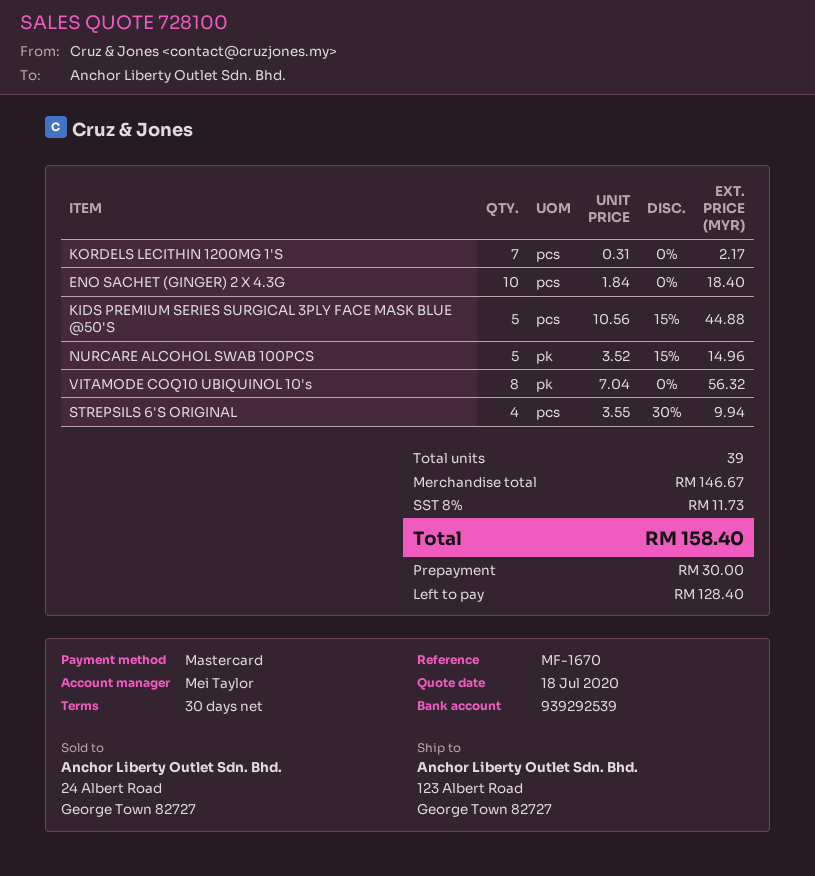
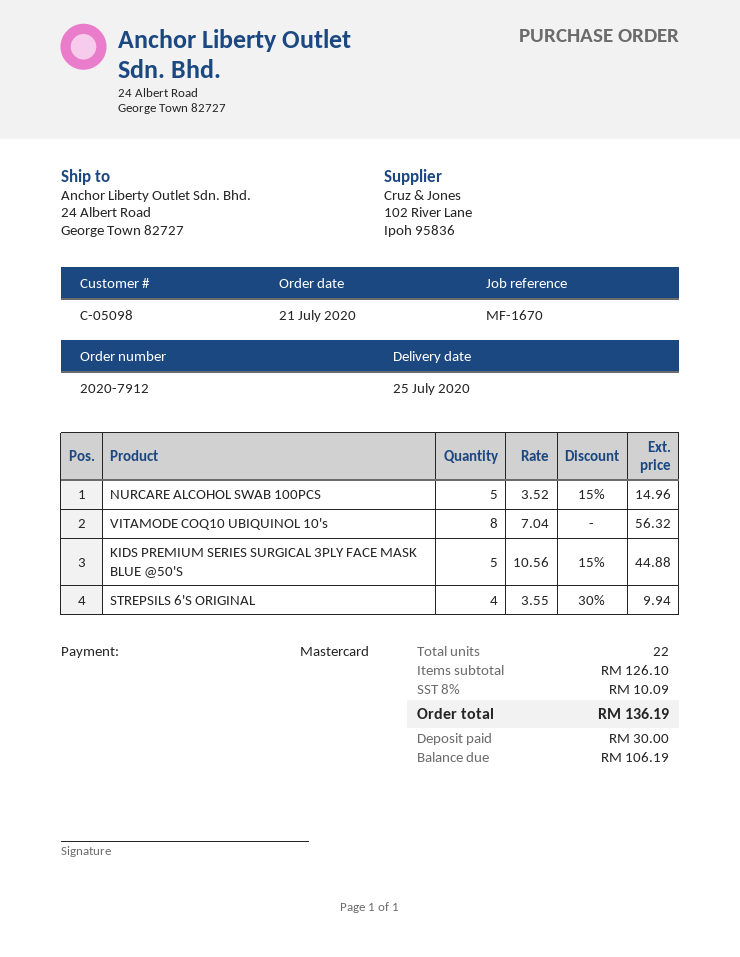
ship to: 123 Albert Road, George Town 82727 -> 24 Albert Road, George Town 82727
KORDELS LECITHIN 1200MG 1'S: 7 x 0.31 = 2.17 -> none
ENO SACHET (GINGER) 2 X 4.3G: 10 x 1.84 = 18.40 -> none
total quantity: 39 -> 22
subtotal: 146.67 -> 126.10
tax: 8% = 11.73 -> 8% = 10.09
total: 158.40 -> 136.19
balance: 128.40 -> 106.19

